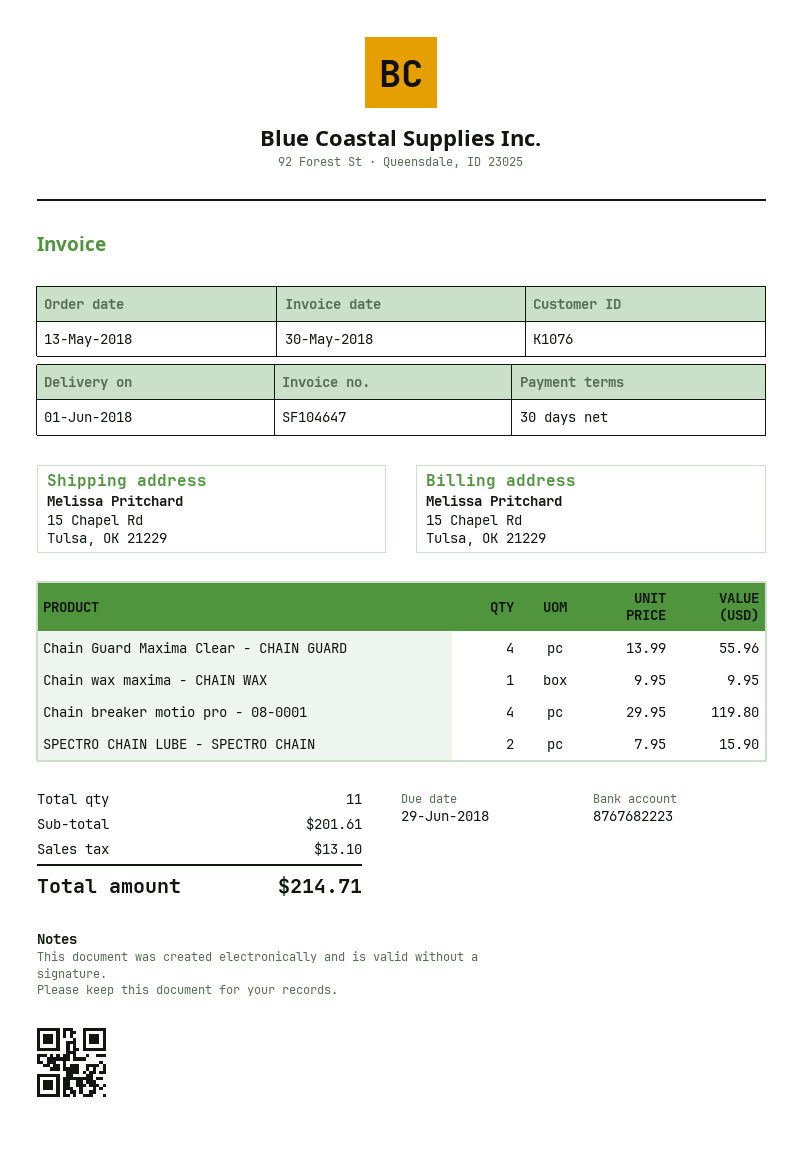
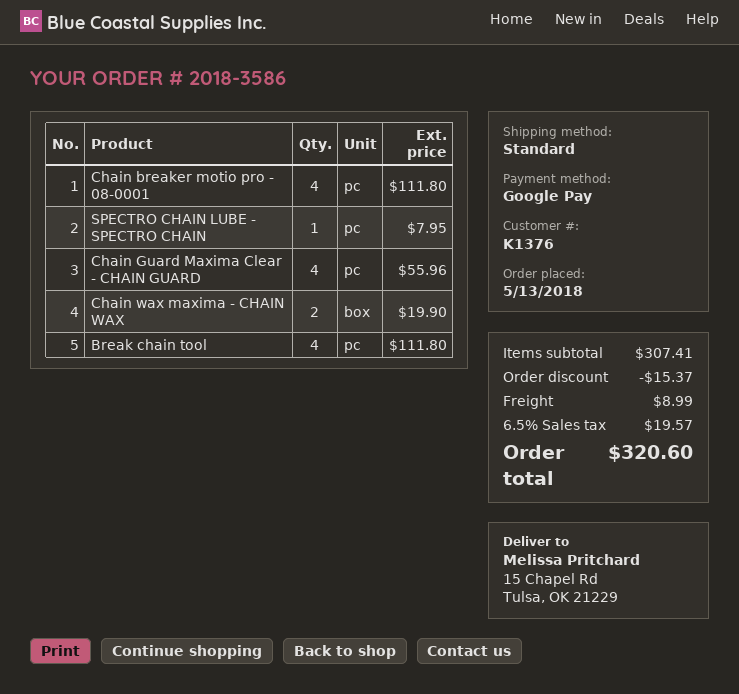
customer number: K1076 -> K1376
Chain wax maxima - CHAIN WAX: 1 for 9.95 -> 2 for 19.90
Chain breaker motio pro - 08-0001: 4 for 119.80 -> 4 for 111.80
SPECTRO CHAIN LUBE - SPECTRO CHAIN: 2 for 15.90 -> 1 for 7.95
Break chain tool: none -> 4 for 111.80
subtotal: 201.61 -> 307.41
discount: none -> 15.37
shipping: none -> 8.99
tax: 13.10 -> 19.57
total: 214.71 -> 320.60

